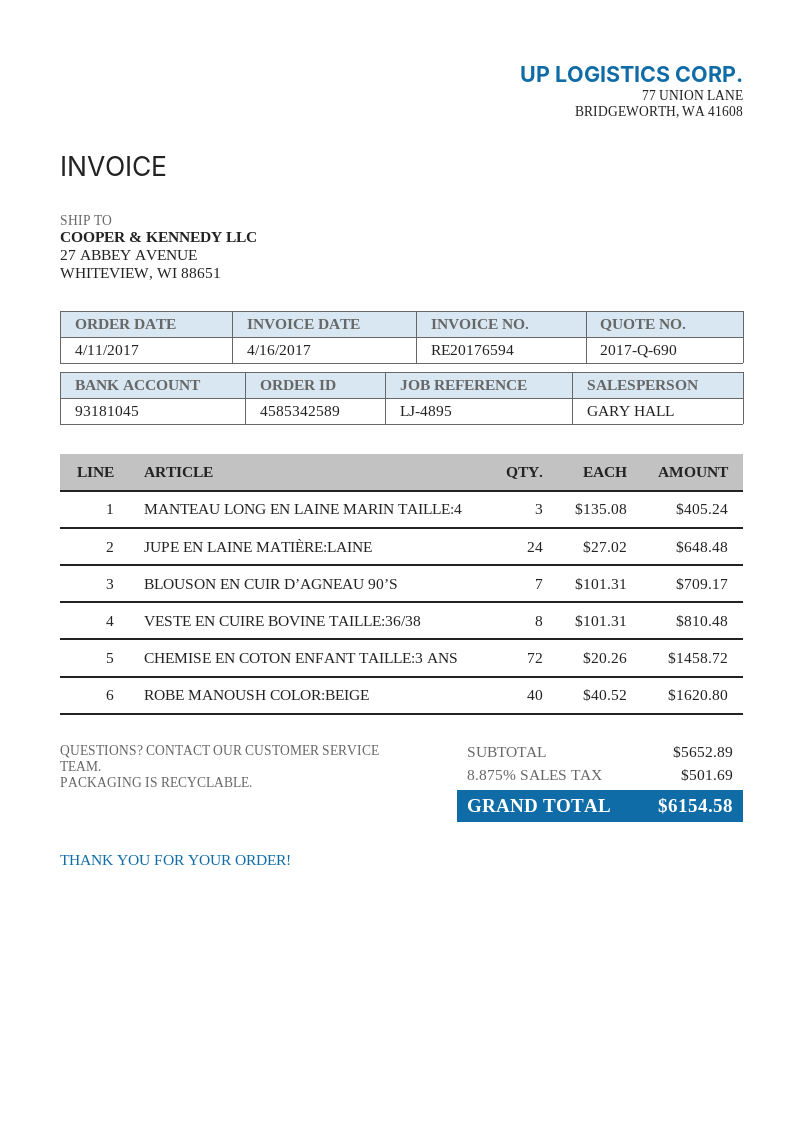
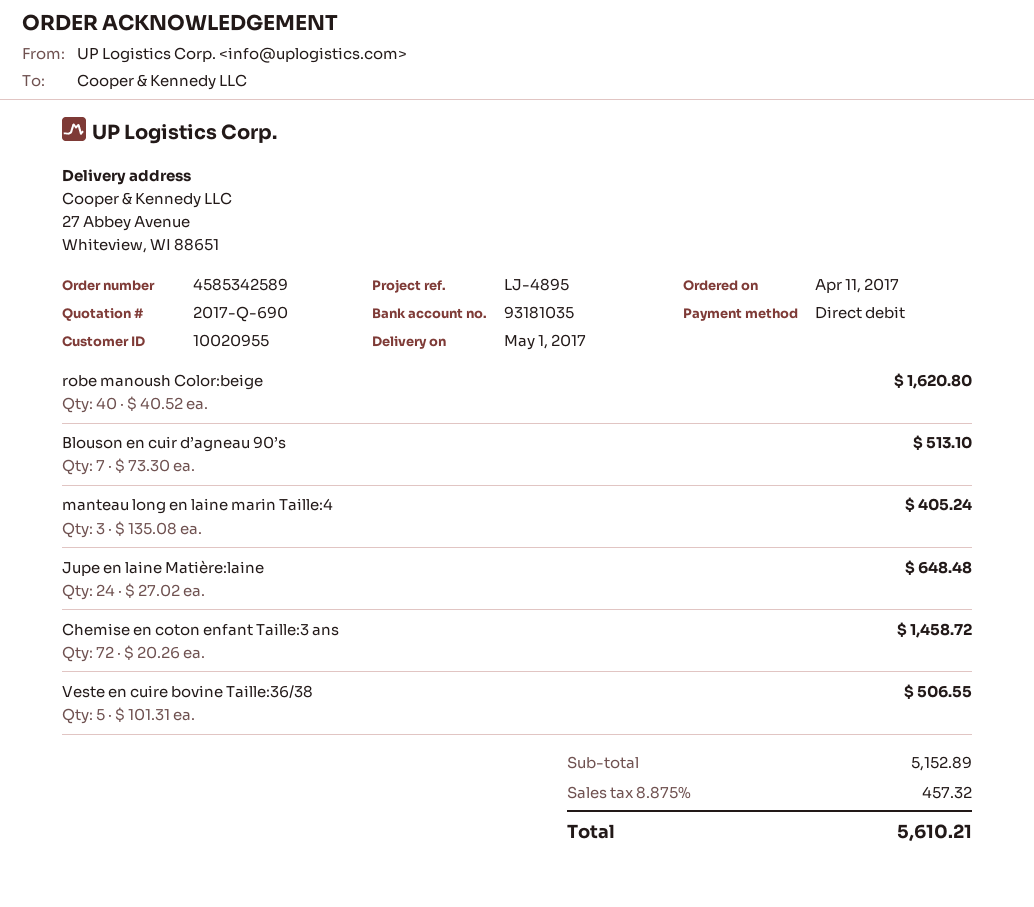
bank account: 93181045 -> 93181035
BLOUSON EN CUIR D’AGNEAU 90’S: 7 x 101.31 = 709.17 -> 7 x 73.30 = 513.10
VESTE EN CUIRE BOVINE TAILLE:36/38: 8 x 101.31 = 810.48 -> 5 x 101.31 = 506.55
subtotal: 5652.89 -> 5152.89
tax: 8.875% = 501.69 -> 8.875% = 457.32
total: 6154.58 -> 5610.21

